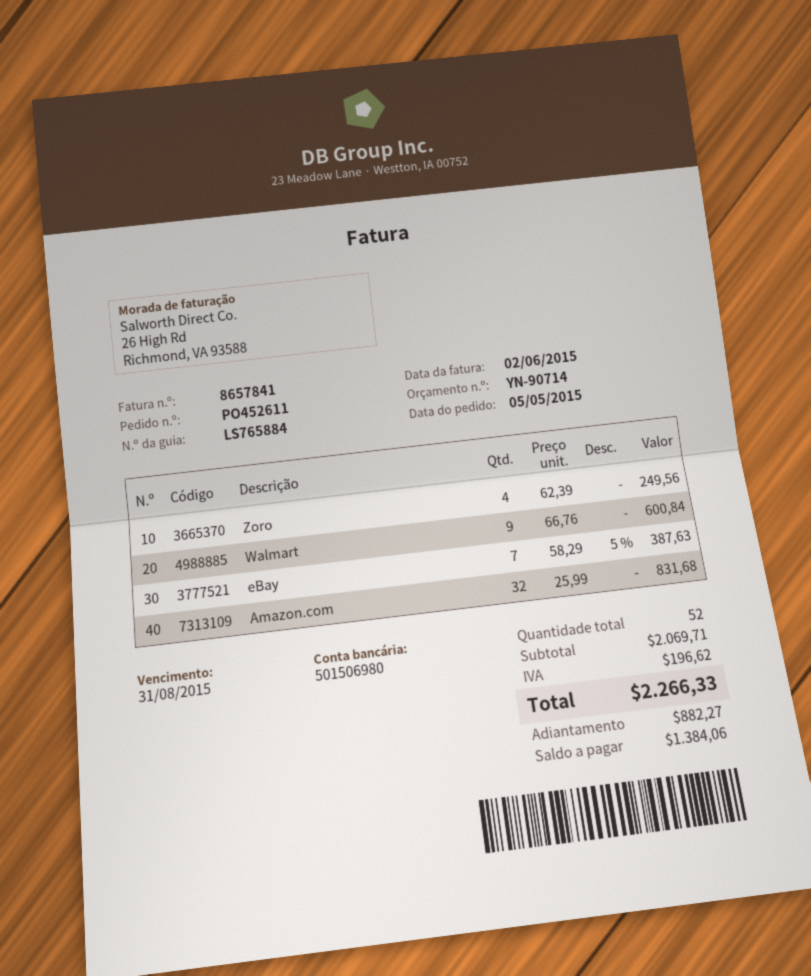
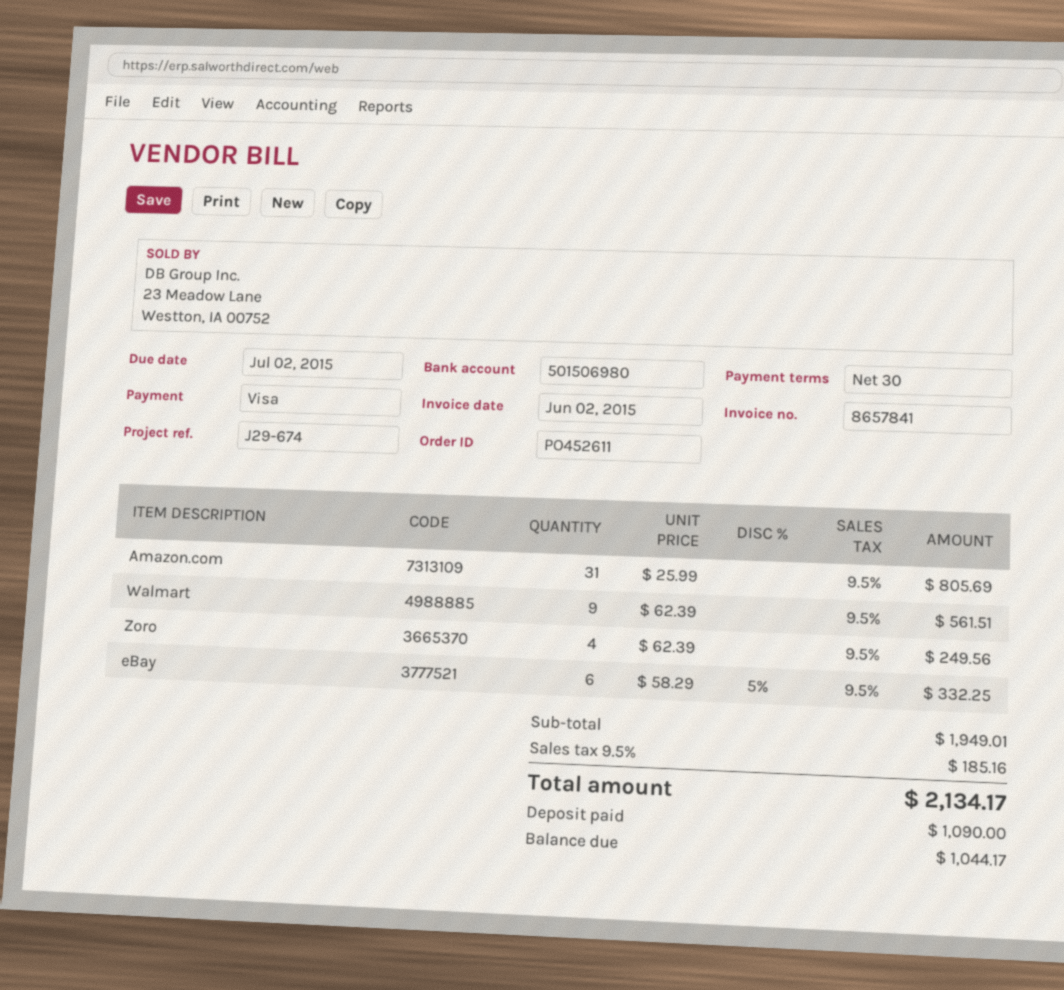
due date: 2015-08-31 -> 2015-07-02
Walmart: 9 x 66.76 = 600.84 -> 9 x 62.39 = 561.51
eBay: 7 x 58.29 - 5% = 387.63 -> 6 x 58.29 - 5% = 332.25
Amazon.com: 32 x 25.99 = 831.68 -> 31 x 25.99 = 805.69
subtotal: 2069.71 -> 1949.01
tax: 196.62 -> 185.16
total: 2266.33 -> 2134.17
deposit: 882.27 -> 1090.00
balance: 1384.06 -> 1044.17

